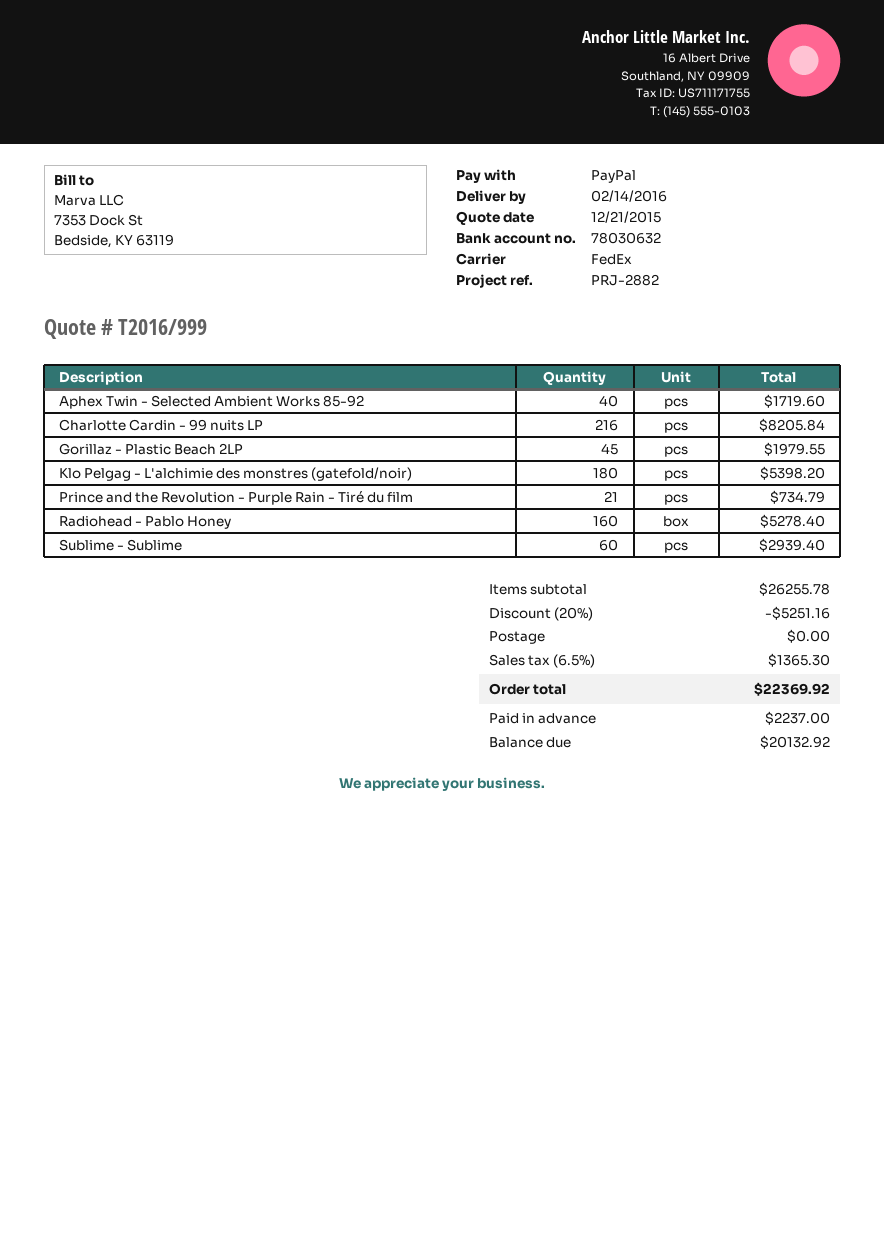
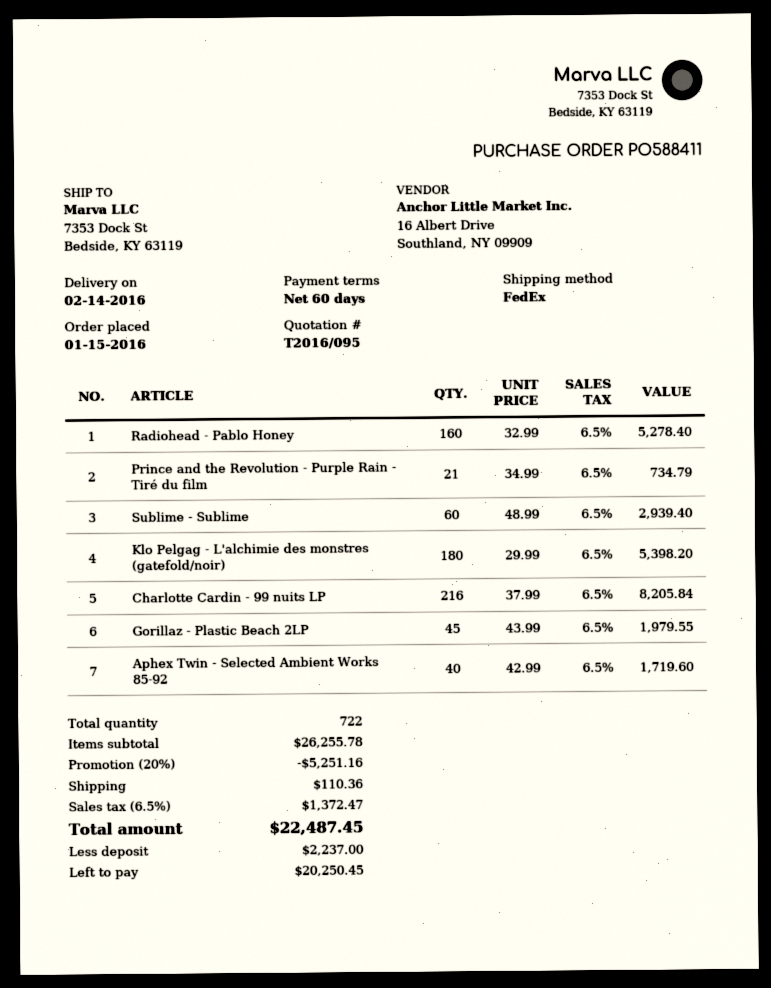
quote number: T2016/999 -> T2016/095
shipping: 0.00 -> 110.36
tax: 6.5% = 1365.30 -> 6.5% = 1372.47
total: 22369.92 -> 22487.45
balance: 20132.92 -> 20250.45

